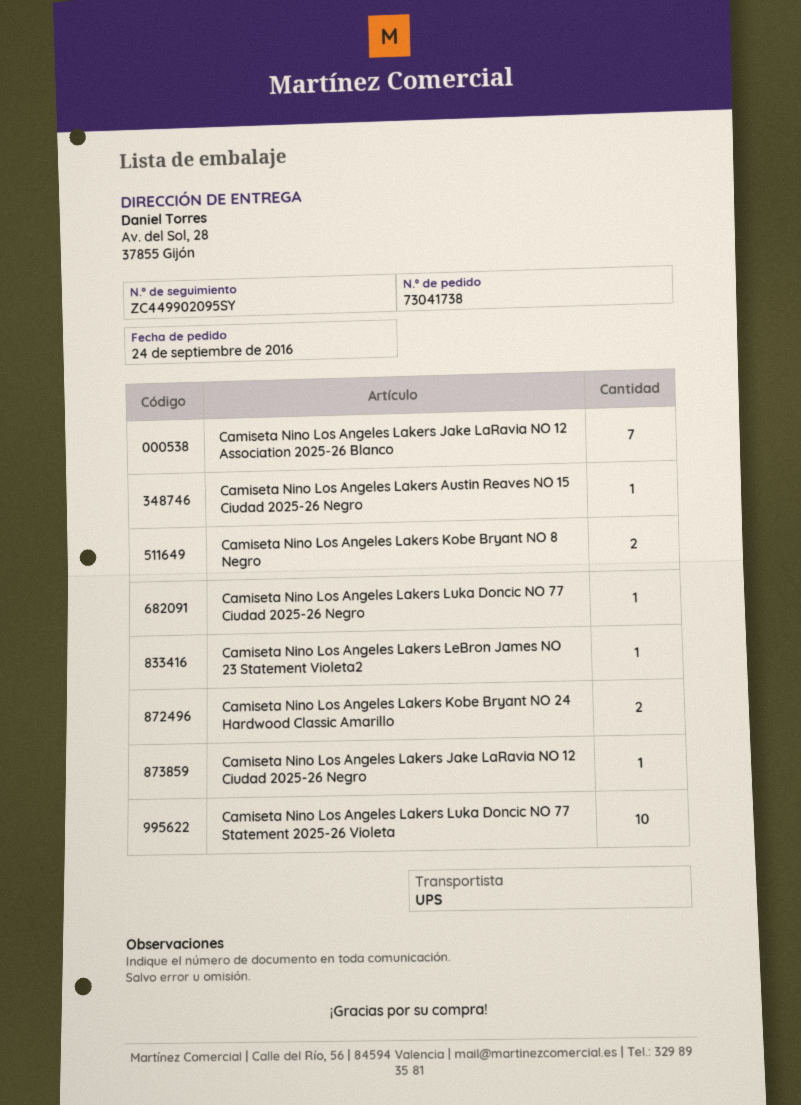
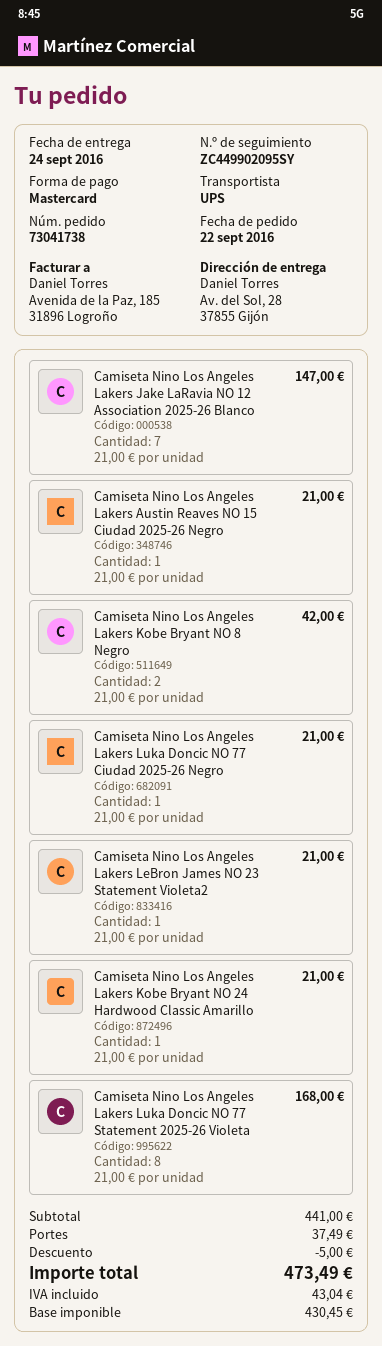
order date: 2016-09-24 -> 2016-09-22
Camiseta Nino Los Angeles Lakers Kobe Bryant NO 24 Hardwood Classic Amarillo: 2 -> 1
Camiseta Nino Los Angeles Lakers Jake LaRavia NO 12 Ciudad 2025-26 Negro: 1 -> none
Camiseta Nino Los Angeles Lakers Luka Doncic NO 77 Statement 2025-26 Violeta: 10 -> 8

